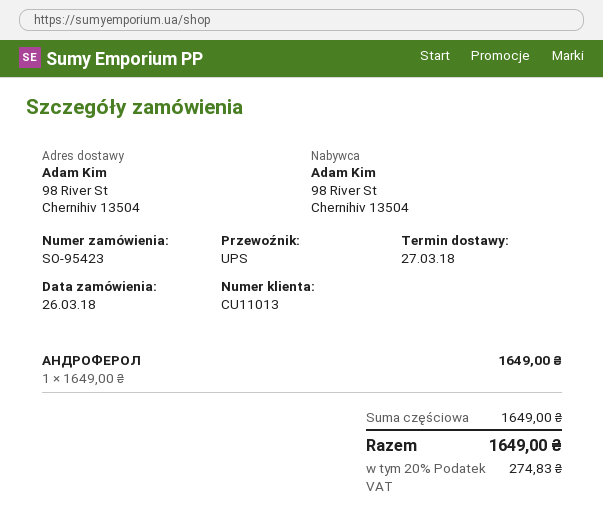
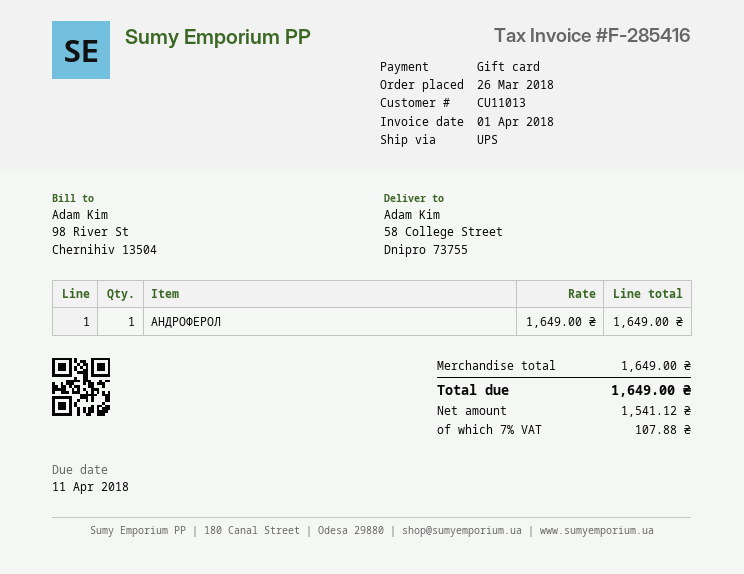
ship to: 98 River St, Chernihiv 13504 -> 58 College Street, Dnipro 73755
tax: 20% = 274.83 -> 7% = 107.88

